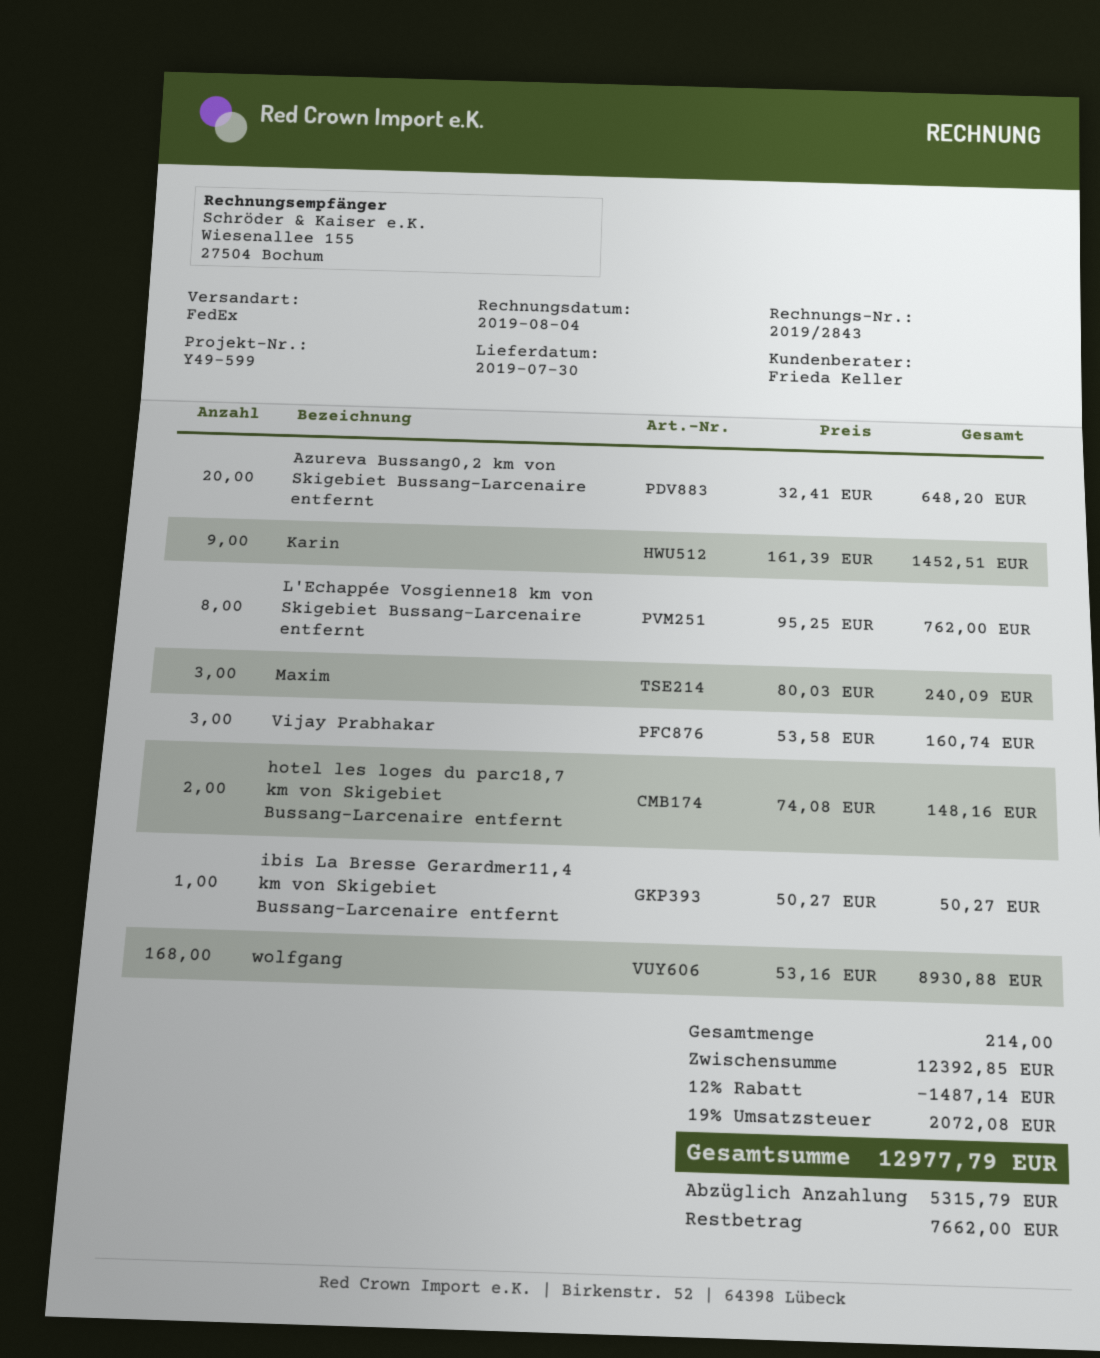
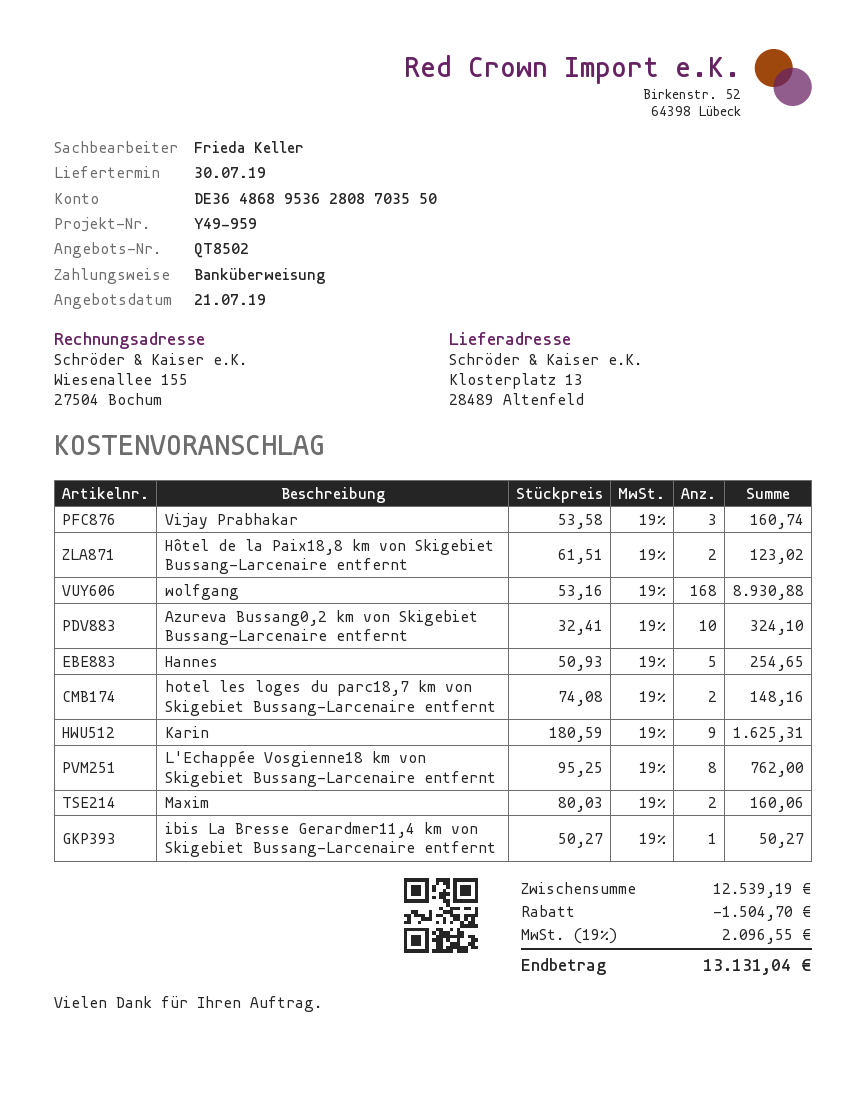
reference: Y49-599 -> Y49-959
Azureva Bussang0,2 km von Skigebiet Bussang-Larcenaire entfernt: 20 x 32.41 = 648.20 -> 10 x 32.41 = 324.10
Karin: 9 x 161.39 = 1452.51 -> 9 x 180.59 = 1625.31
Maxim: 3 x 80.03 = 240.09 -> 2 x 80.03 = 160.06
Hôtel de la Paix18,8 km von Skigebiet Bussang-Larcenaire entfernt: none -> 2 x 61.51 = 123.02
Hannes: none -> 5 x 50.93 = 254.65
subtotal: 12392.85 -> 12539.19
discount: 1487.14 -> 1504.70
tax: 19% = 2072.08 -> 19% = 2096.55
total: 12977.79 -> 13131.04

